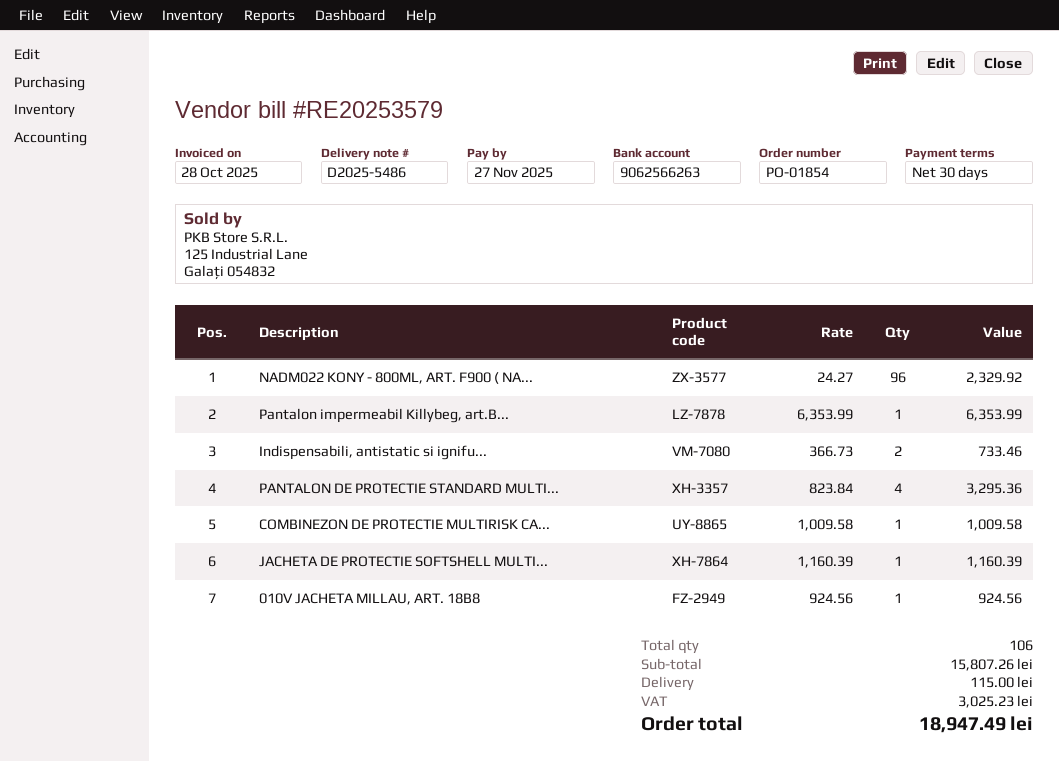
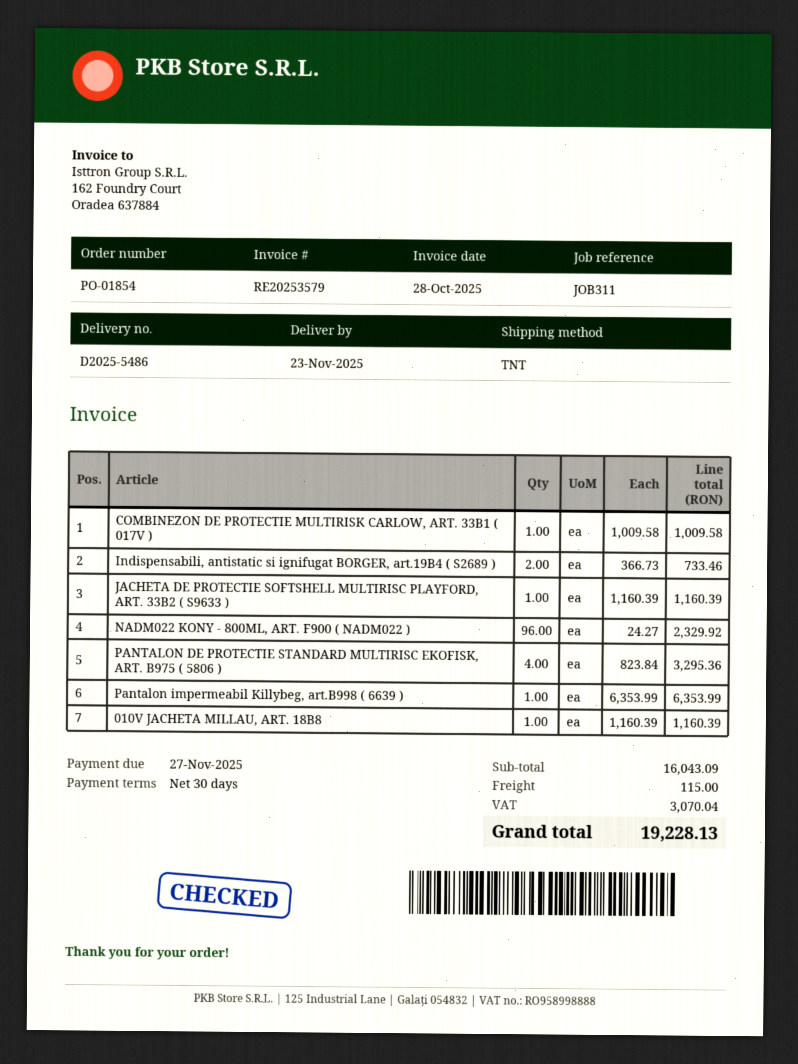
010V JACHETA MILLAU, ART. 18B8: 1 x 924.56 = 924.56 -> 1 x 1160.39 = 1160.39
subtotal: 15807.26 -> 16043.09
tax: 3025.23 -> 3070.04
total: 18947.49 -> 19228.13

